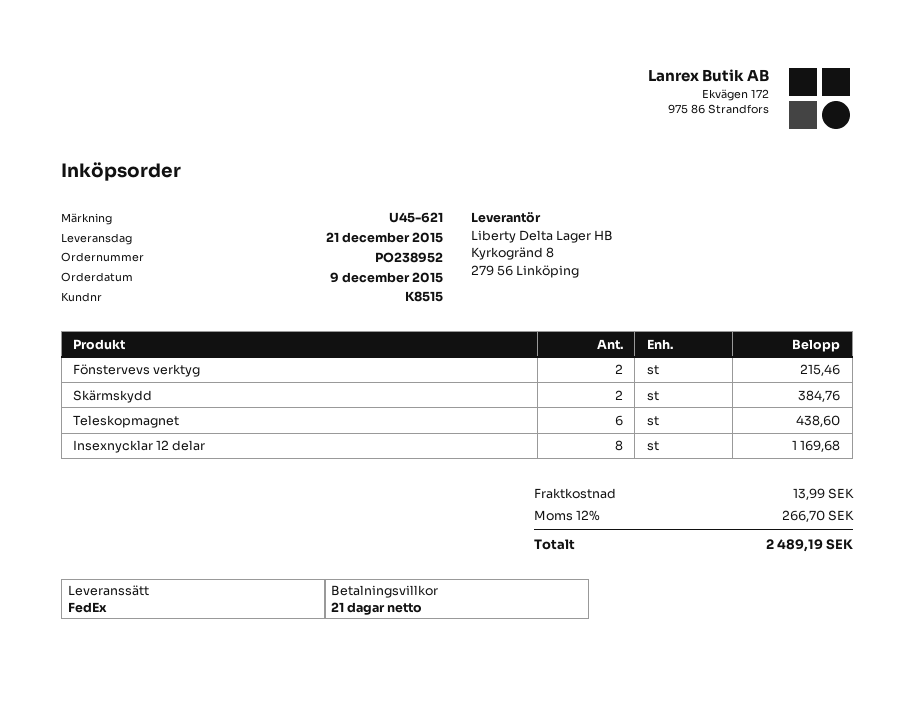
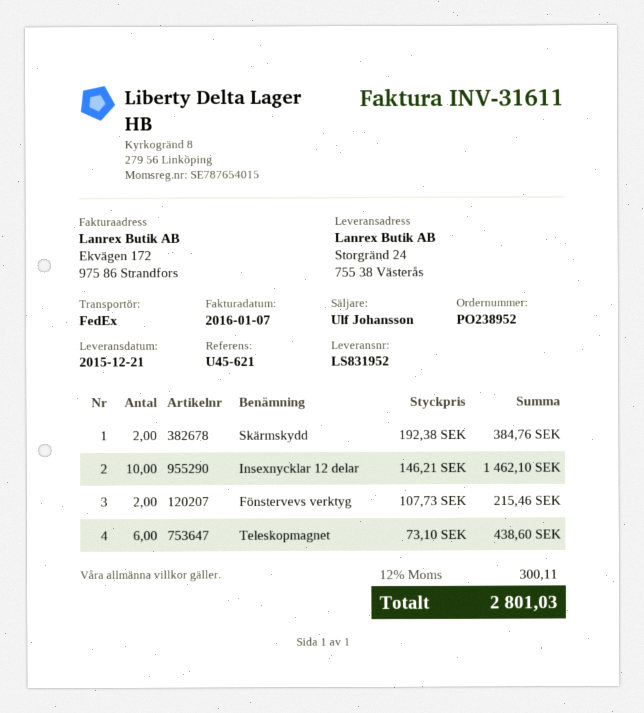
Insexnycklar 12 delar: 8 for 1169.68 -> 10 for 1462.10
shipping: 13.99 -> none
tax: 12% = 266.70 -> 12% = 300.11
total: 2489.19 -> 2801.03

